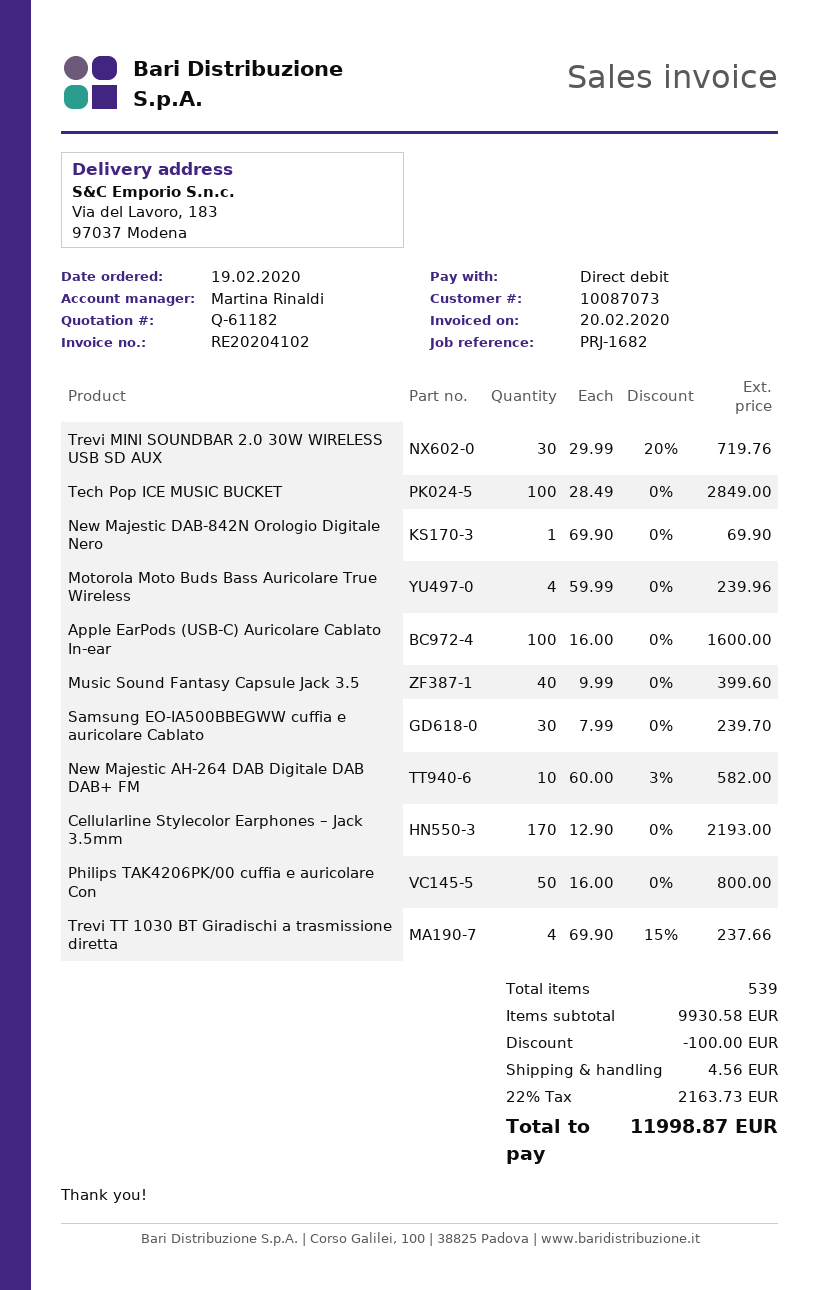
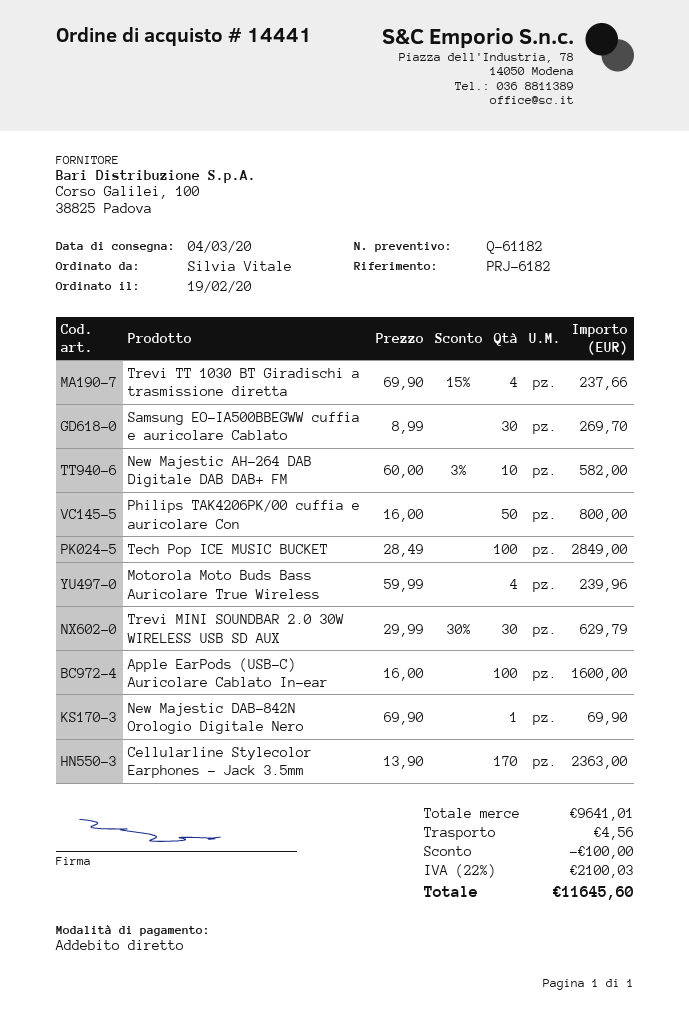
reference: PRJ-1682 -> PRJ-6182
Trevi MINI SOUNDBAR 2.0 30W WIRELESS USB SD AUX: 30 x 29.99 - 20% = 719.76 -> 30 x 29.99 - 30% = 629.79
Music Sound Fantasy Capsule Jack 3.5: 40 x 9.99 = 399.60 -> none
Samsung EO-IA500BBEGWW cuffia e auricolare Cablato: 30 x 7.99 = 239.70 -> 30 x 8.99 = 269.70
Cellularline Stylecolor Earphones – Jack 3.5mm: 170 x 12.90 = 2193.00 -> 170 x 13.90 = 2363.00
subtotal: 9930.58 -> 9641.01
tax: 22% = 2163.73 -> 22% = 2100.03
total: 11998.87 -> 11645.60

